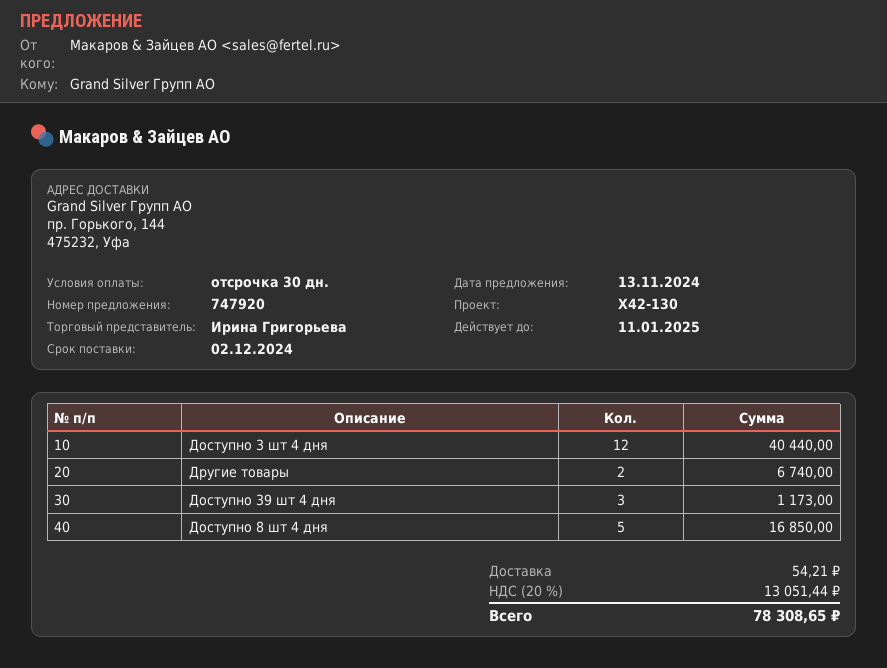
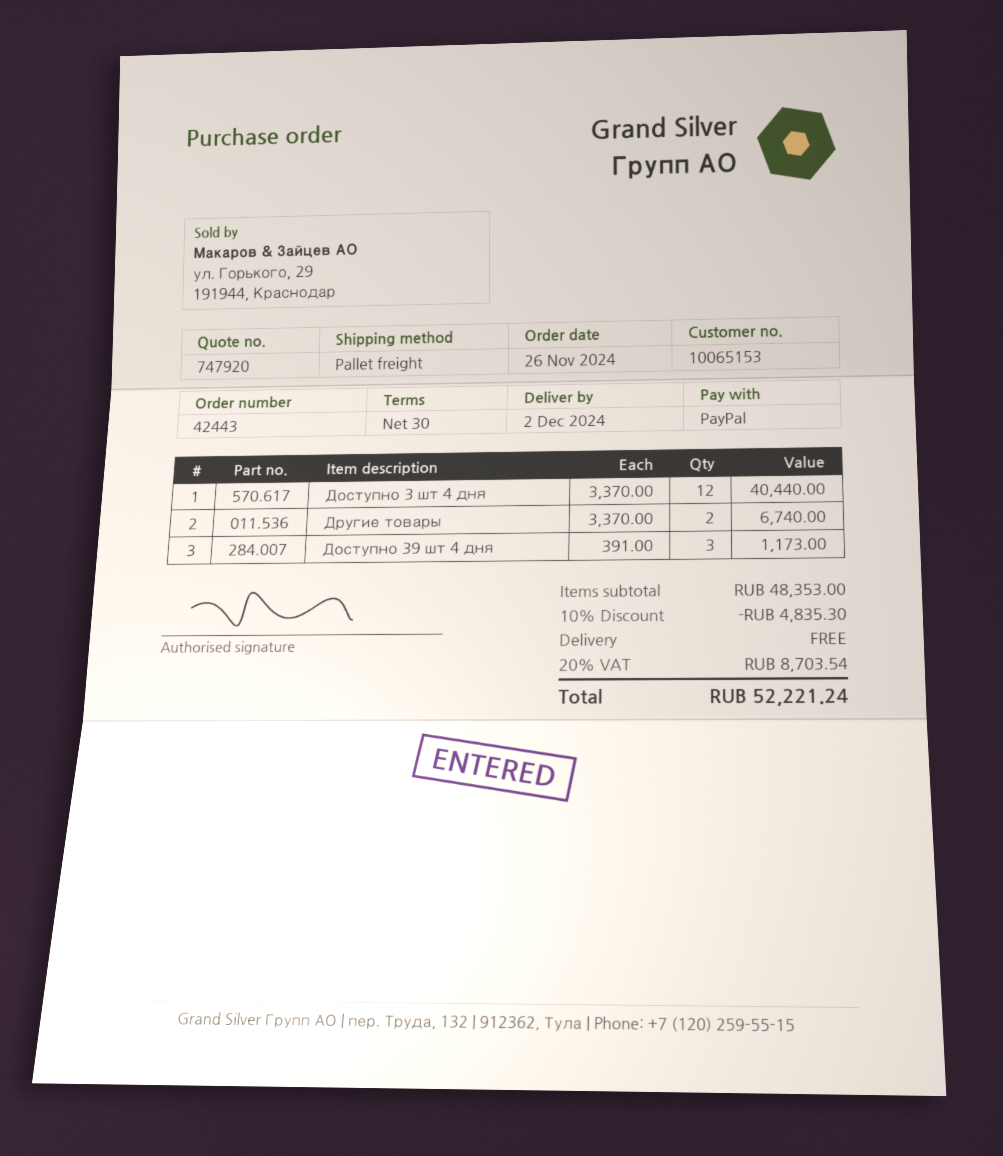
Доступно 8 шт 4 дня: 5 for 16850.00 -> none
discount: none -> 10% = 4835.30
shipping: 54.21 -> 0.00
tax: 20% = 13051.44 -> 20% = 8703.54
total: 78308.65 -> 52221.24

